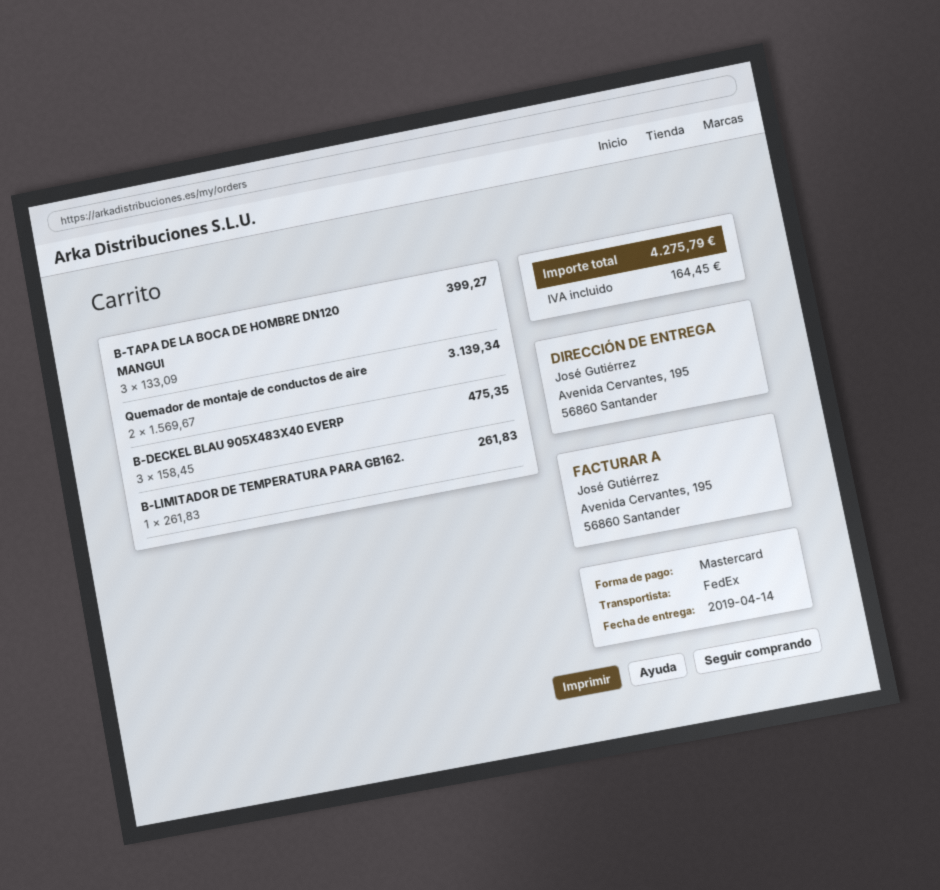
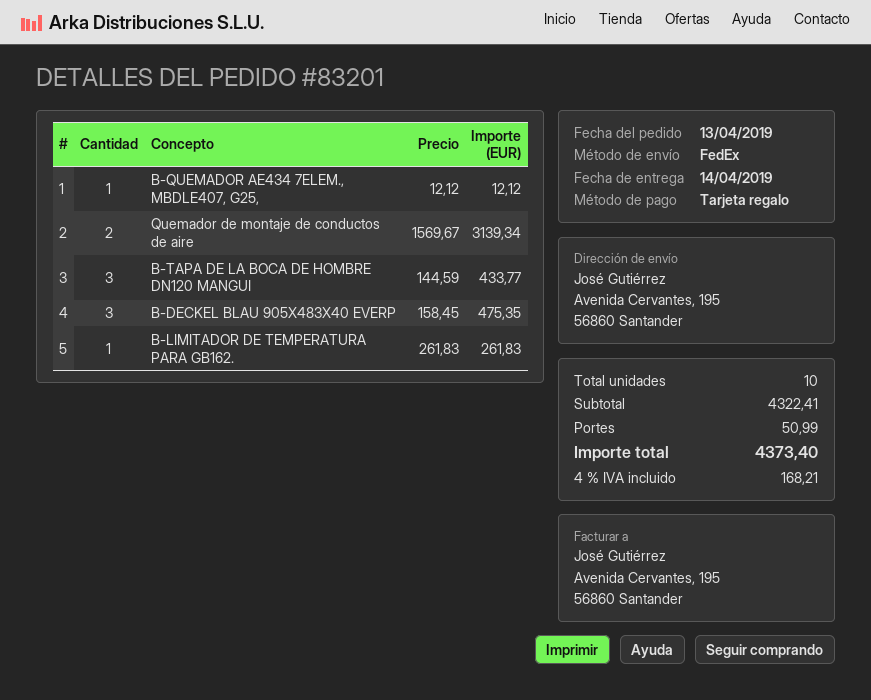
payment method: Mastercard -> gift card
B-TAPA DE LA BOCA DE HOMBRE DN120 MANGUI: 3 x 133.09 = 399.27 -> 3 x 144.59 = 433.77
B-QUEMADOR AE434 7ELEM., MBDLE407, G25,: none -> 1 x 12.12 = 12.12
shipping: none -> 50.99
tax: 164.45 -> 168.21
total: 4275.79 -> 4373.40

